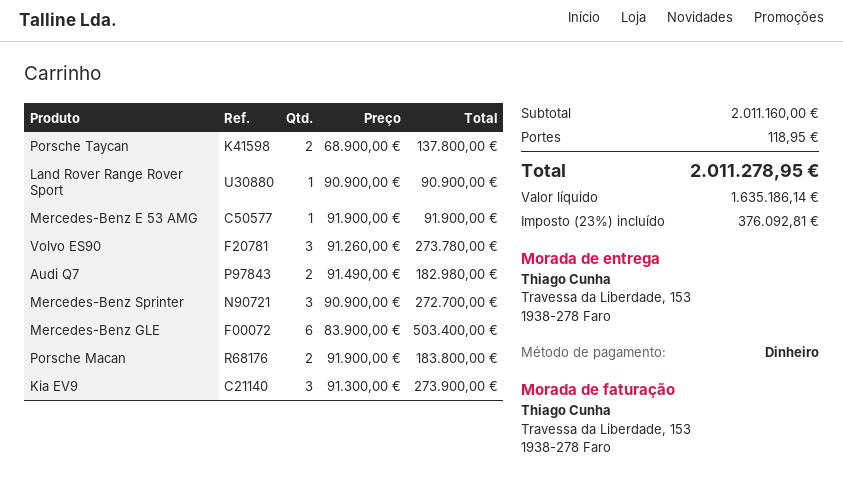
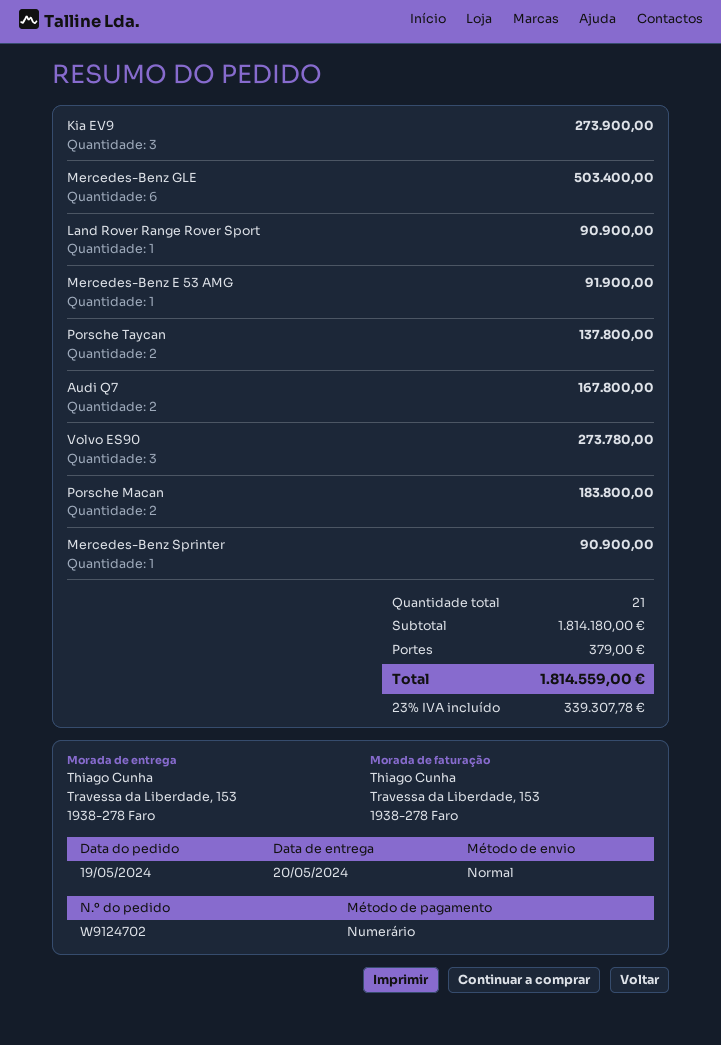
Audi Q7: 2 for 182980.00 -> 2 for 167800.00
Mercedes-Benz Sprinter: 3 for 272700.00 -> 1 for 90900.00
subtotal: 2011160.00 -> 1814180.00
shipping: 118.95 -> 379.00
tax: 23% = 376092.81 -> 23% = 339307.78
total: 2011278.95 -> 1814559.00

